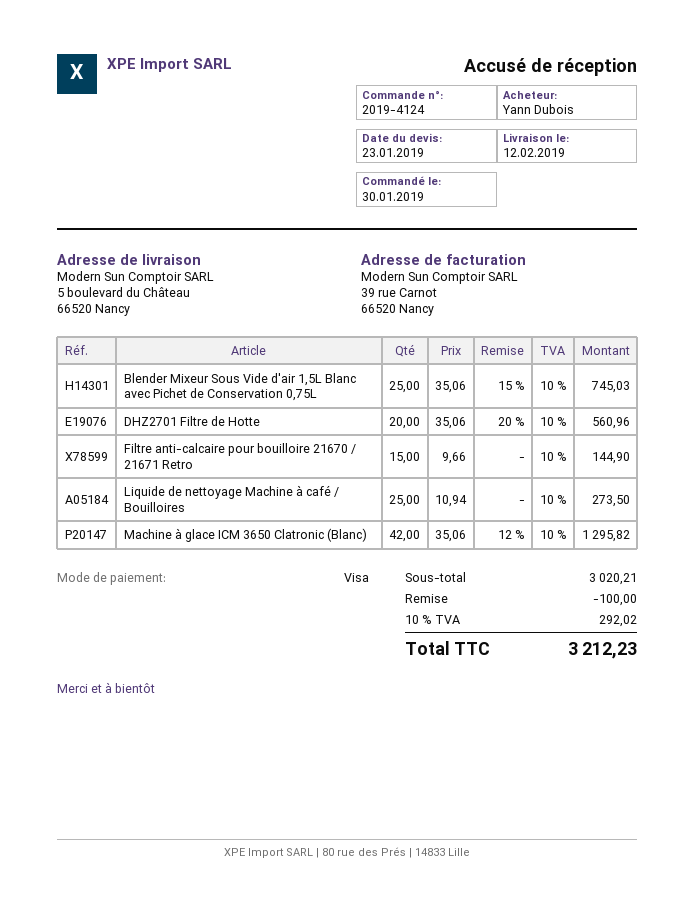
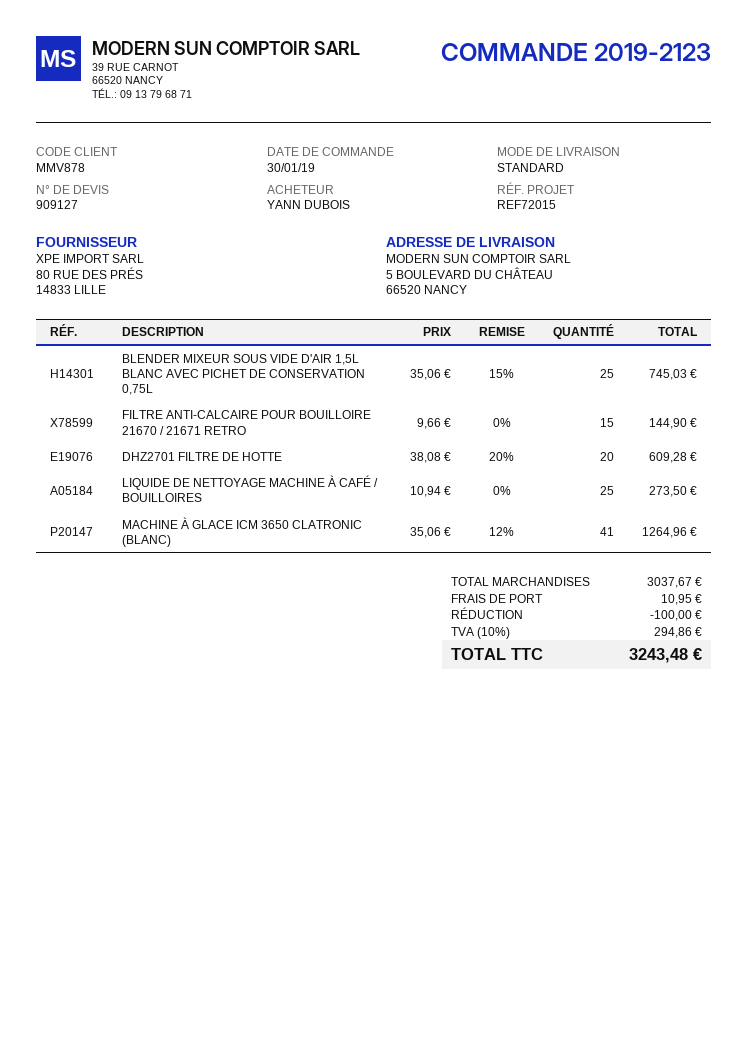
order number: 2019-4124 -> 2019-2123
DHZ2701 Filtre de Hotte: 20 x 35.06 - 20% = 560.96 -> 20 x 38.08 - 20% = 609.28
Machine à glace ICM 3650 Clatronic (Blanc): 42 x 35.06 - 12% = 1295.82 -> 41 x 35.06 - 12% = 1264.96
subtotal: 3020.21 -> 3037.67
shipping: none -> 10.95
tax: 10% = 292.02 -> 10% = 294.86
total: 3212.23 -> 3243.48

